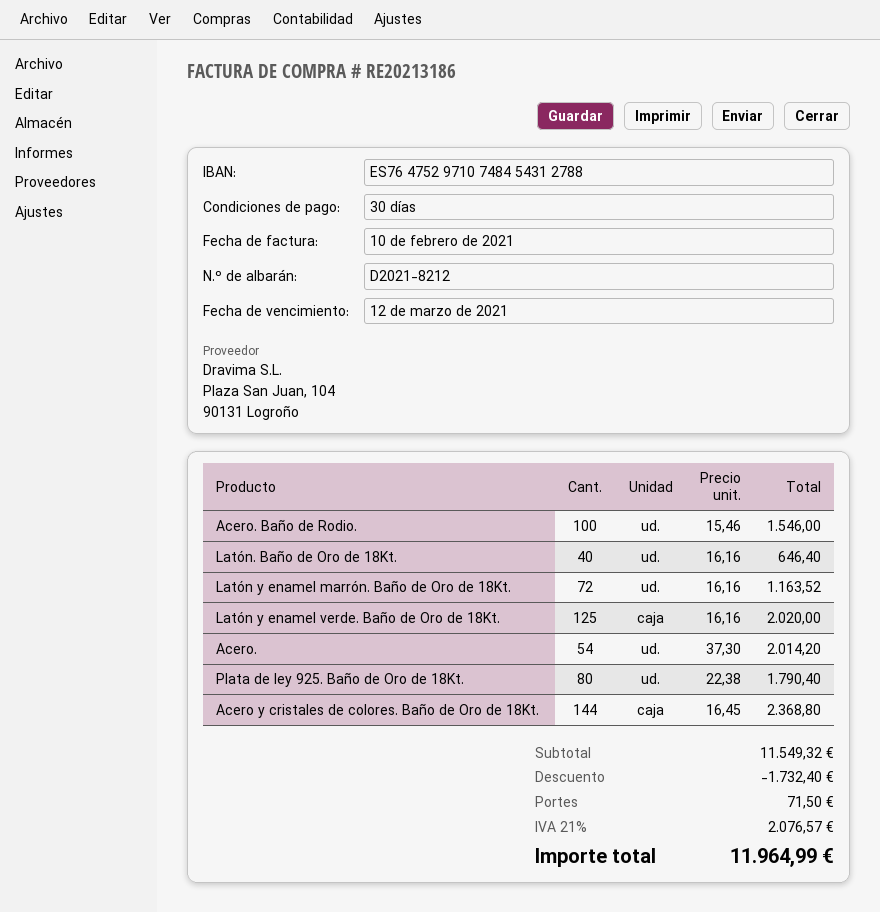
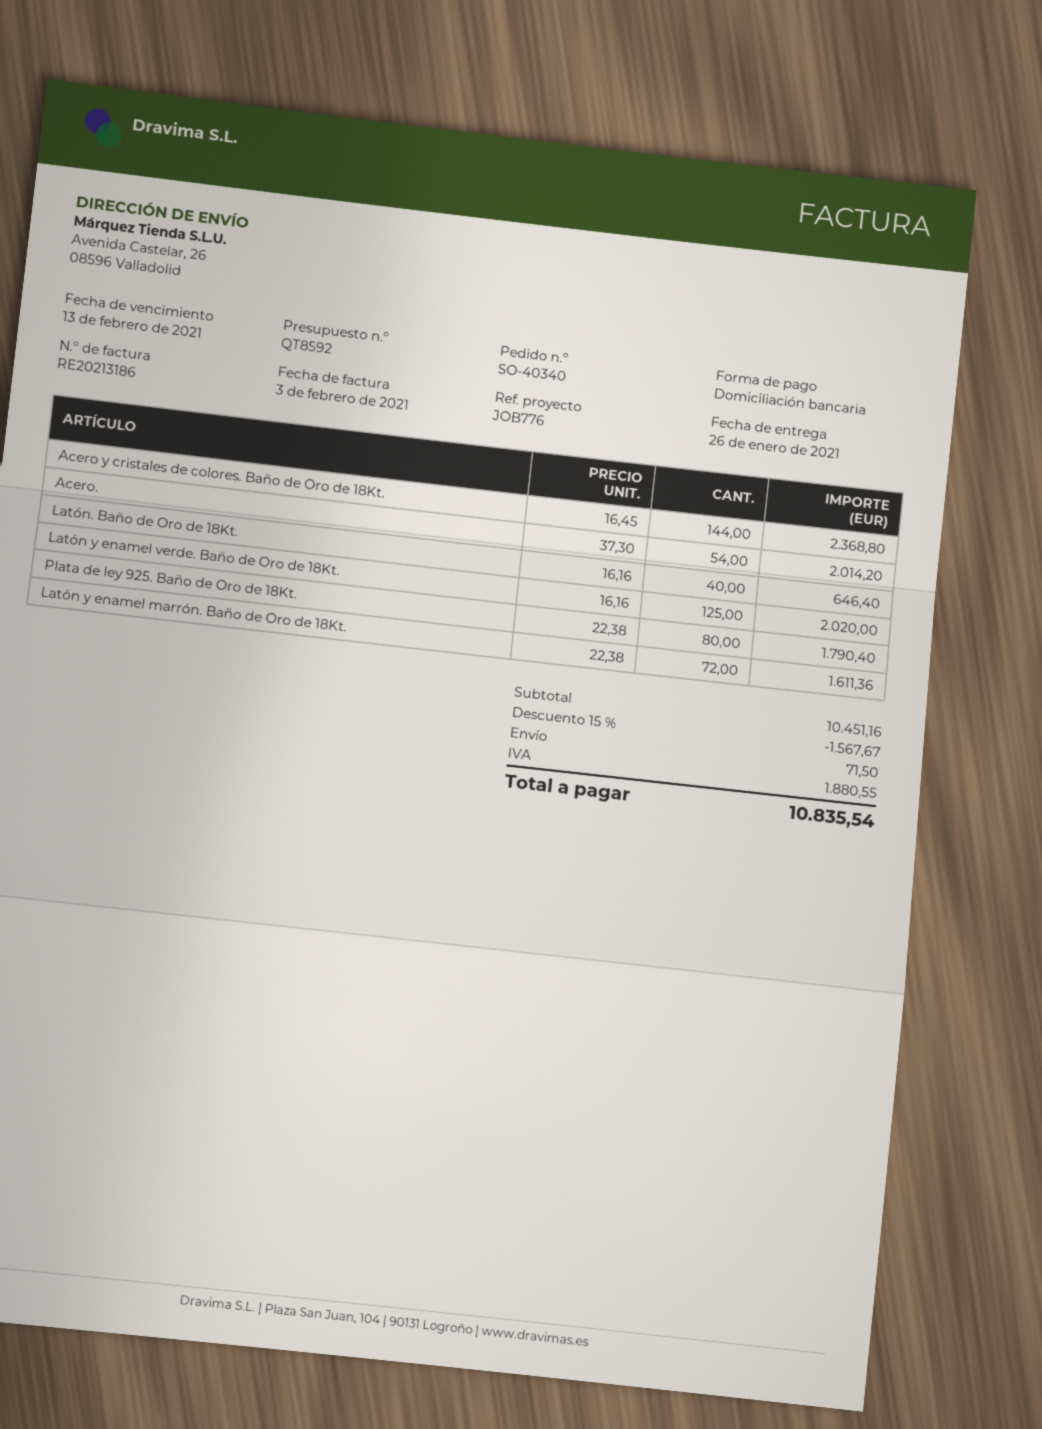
invoice date: 2021-02-10 -> 2021-02-03
due date: 2021-03-12 -> 2021-02-13
Acero. Baño de Rodio.: 100 x 15.46 = 1546.00 -> none
Latón y enamel marrón. Baño de Oro de 18Kt.: 72 x 16.16 = 1163.52 -> 72 x 22.38 = 1611.36
subtotal: 11549.32 -> 10451.16
discount: 1732.40 -> 1567.67
tax: 2076.57 -> 1880.55
total: 11964.99 -> 10835.54

